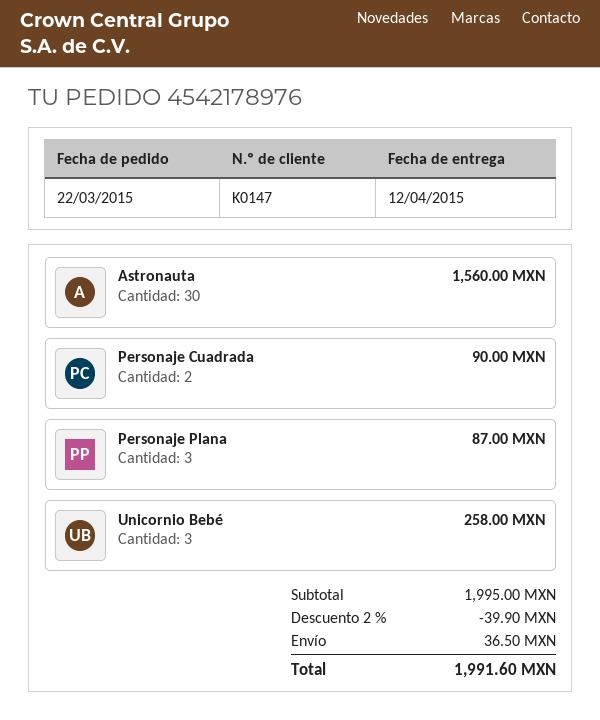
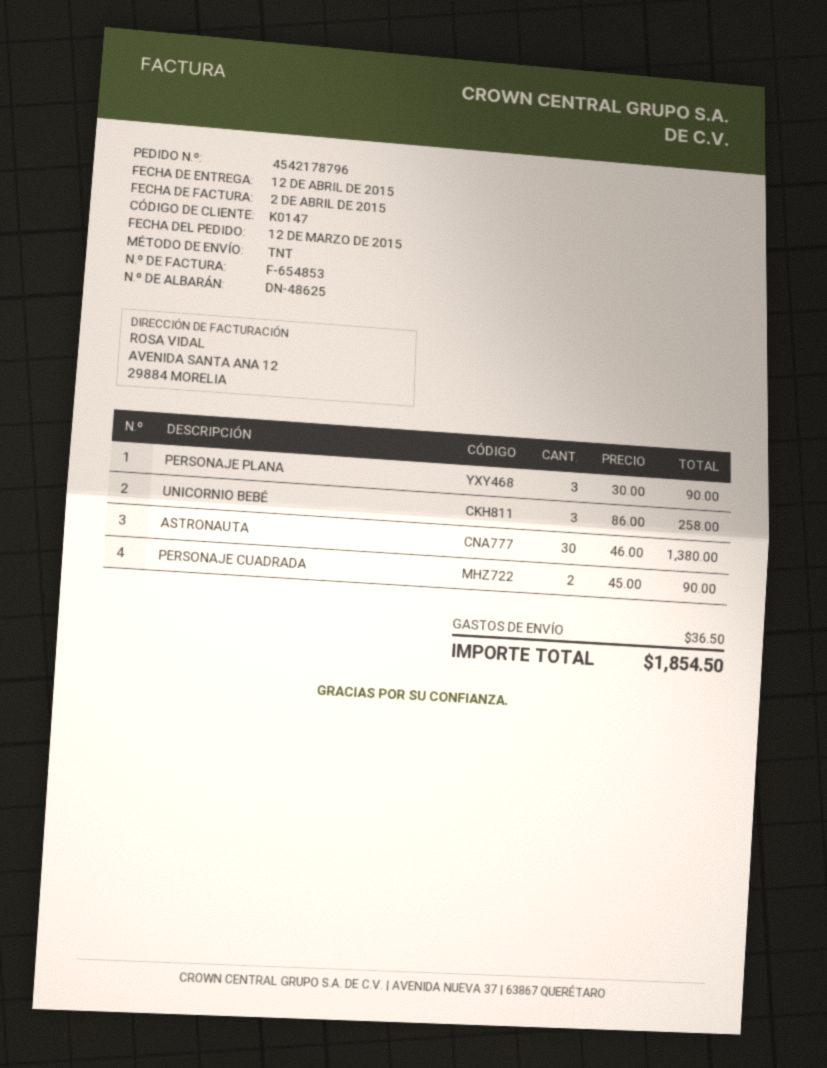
order number: 4542178976 -> 4542178796
order date: 2015-03-22 -> 2015-03-12
Astronauta: 30 for 1560.00 -> 30 for 1380.00
Personaje Plana: 3 for 87.00 -> 3 for 90.00
discount: 2% = 39.90 -> none
total: 1991.60 -> 1854.50

